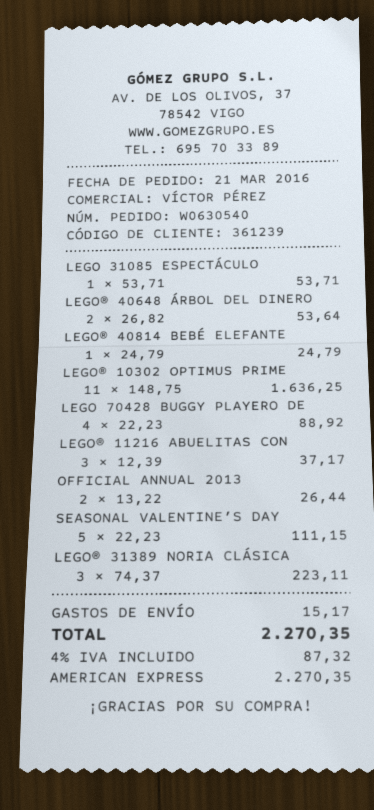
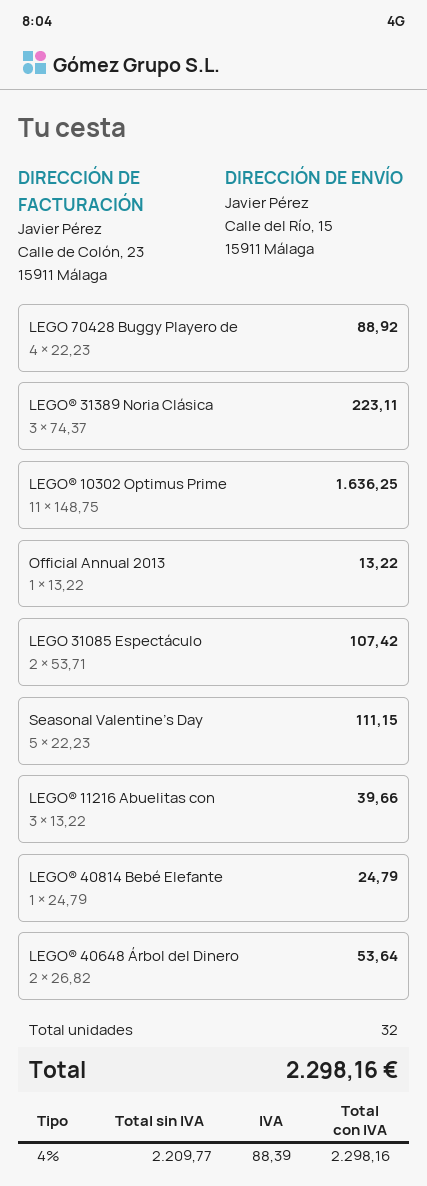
LEGO 31085 ESPECTÁCULO: 1 x 53.71 = 53.71 -> 2 x 53.71 = 107.42
LEGO® 11216 ABUELITAS CON: 3 x 12.39 = 37.17 -> 3 x 13.22 = 39.66
OFFICIAL ANNUAL 2013: 2 x 13.22 = 26.44 -> 1 x 13.22 = 13.22
shipping: 15.17 -> none
tax: 4% = 87.32 -> 4% = 88.39
total: 2270.35 -> 2298.16

